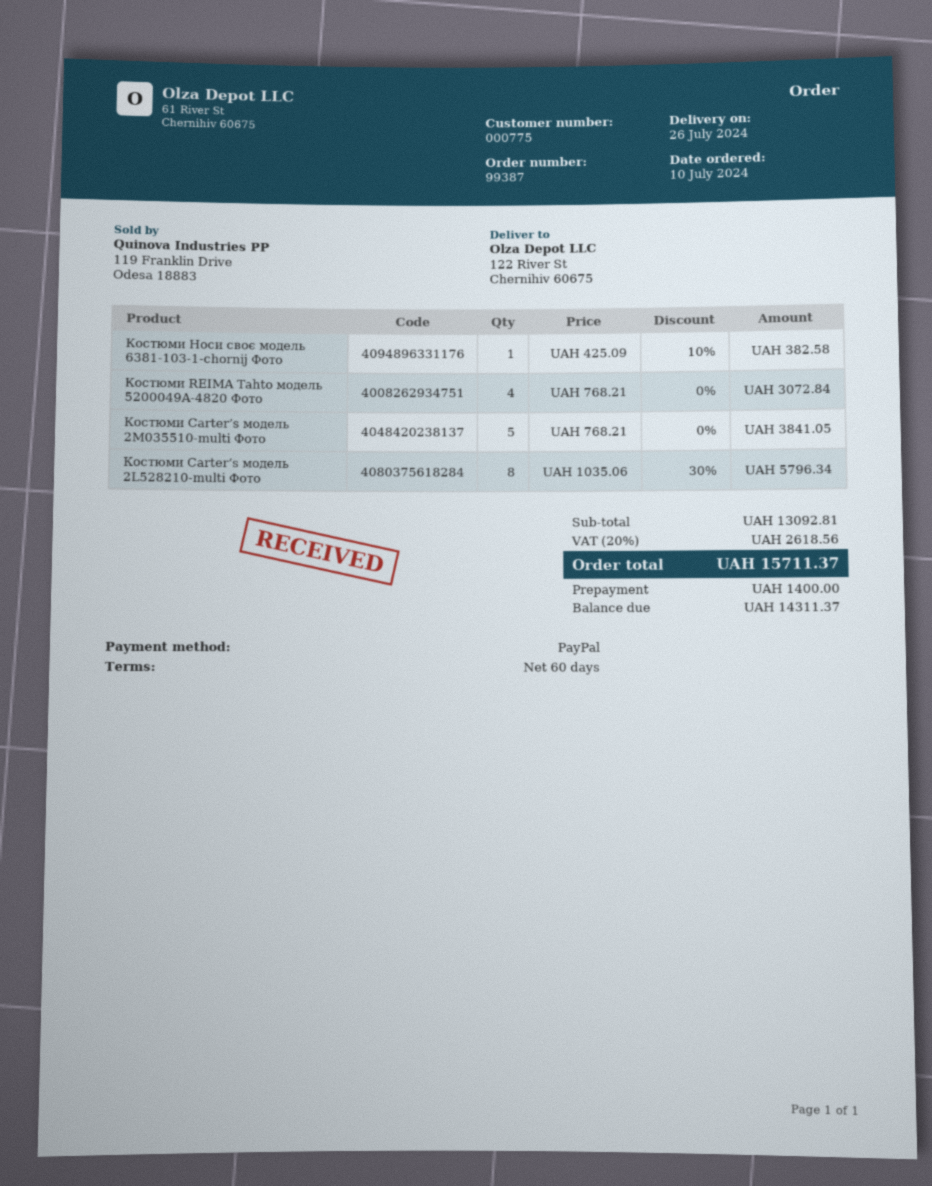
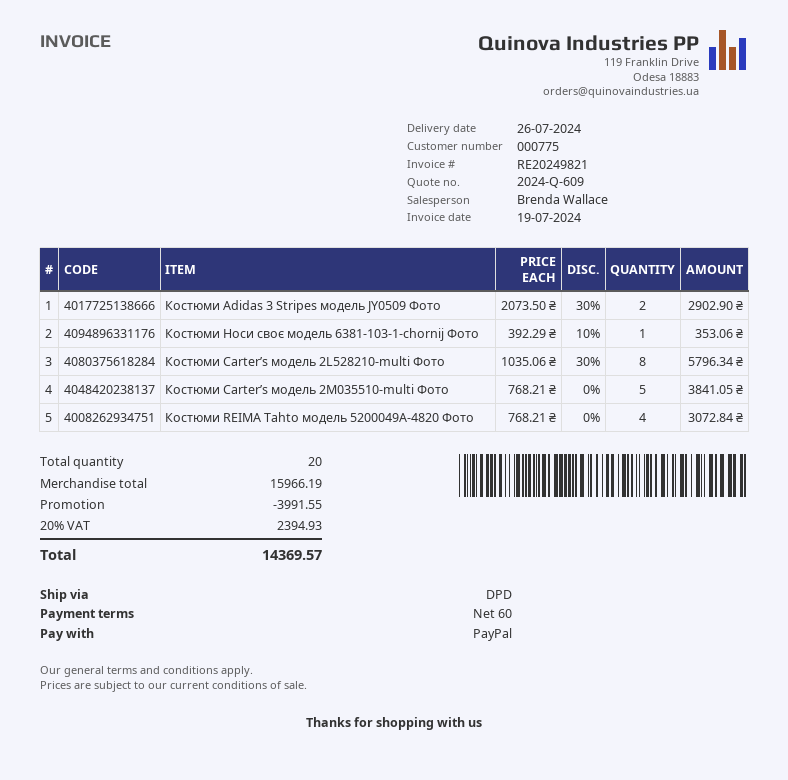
Костюми Носи своє модель 6381-103-1-chornij Фото: 1 x 425.09 - 10% = 382.58 -> 1 x 392.29 - 10% = 353.06
Костюми Adidas 3 Stripes модель JY0509 Фото: none -> 2 x 2073.50 - 30% = 2902.90
subtotal: 13092.81 -> 15966.19
discount: none -> 3991.55
tax: 20% = 2618.56 -> 20% = 2394.93
total: 15711.37 -> 14369.57

